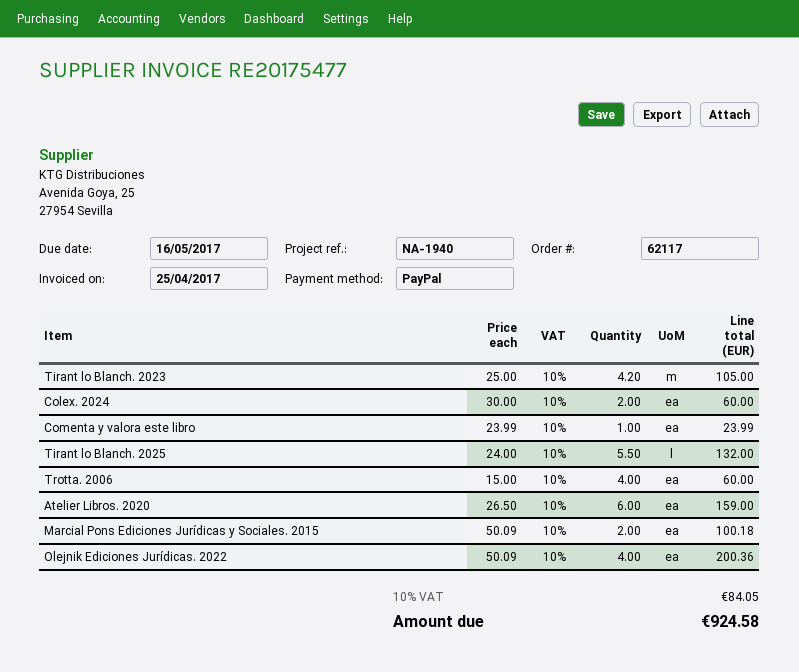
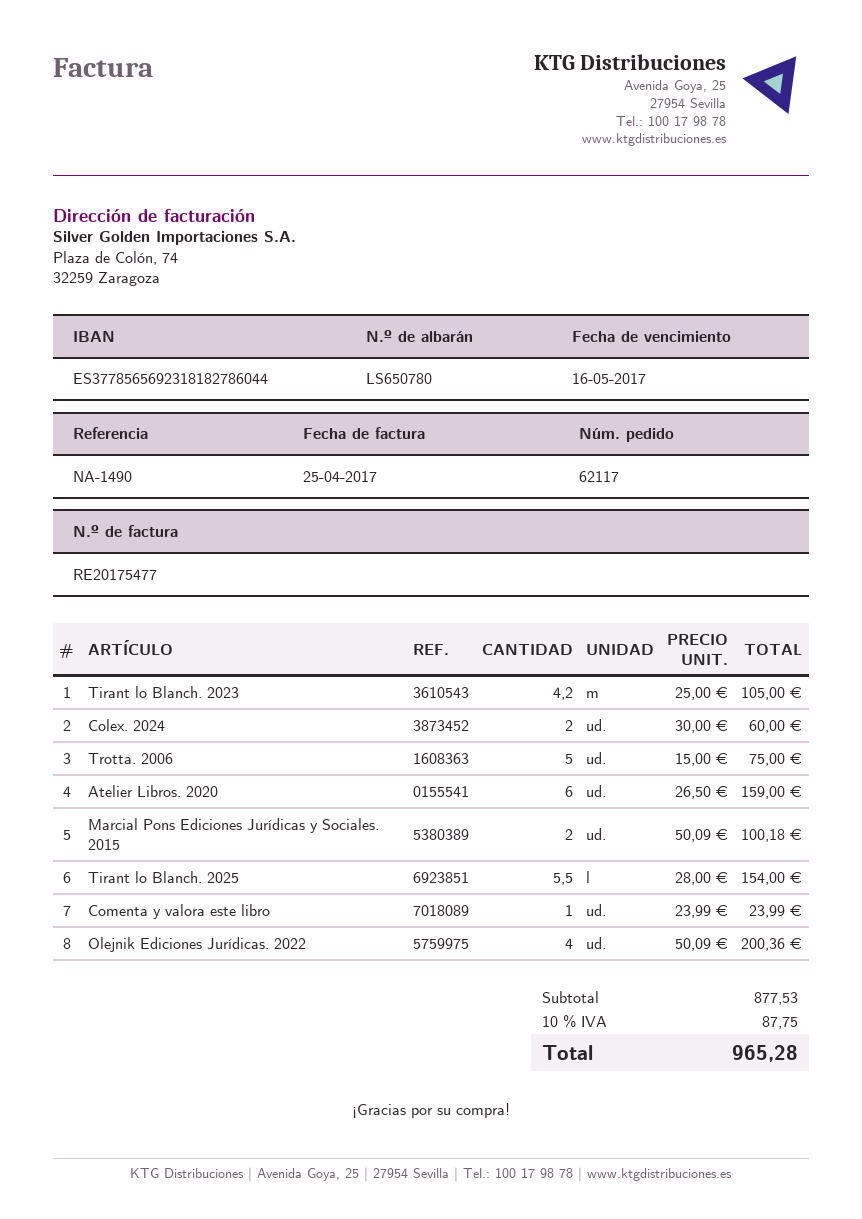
reference: NA-1940 -> NA-1490
Tirant lo Blanch. 2025: 5.5 x 24.00 = 132.00 -> 5.5 x 28.00 = 154.00
Trotta. 2006: 4 x 15.00 = 60.00 -> 5 x 15.00 = 75.00
tax: 10% = 84.05 -> 10% = 87.75
total: 924.58 -> 965.28

